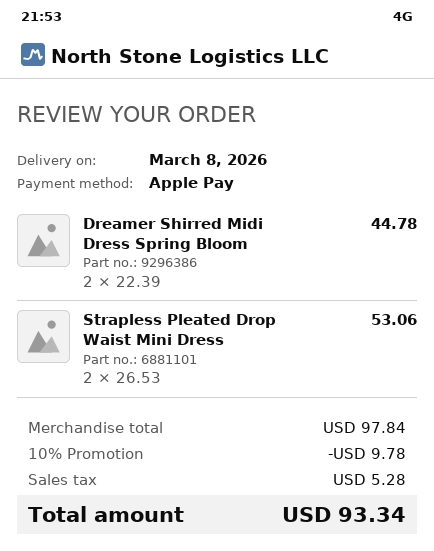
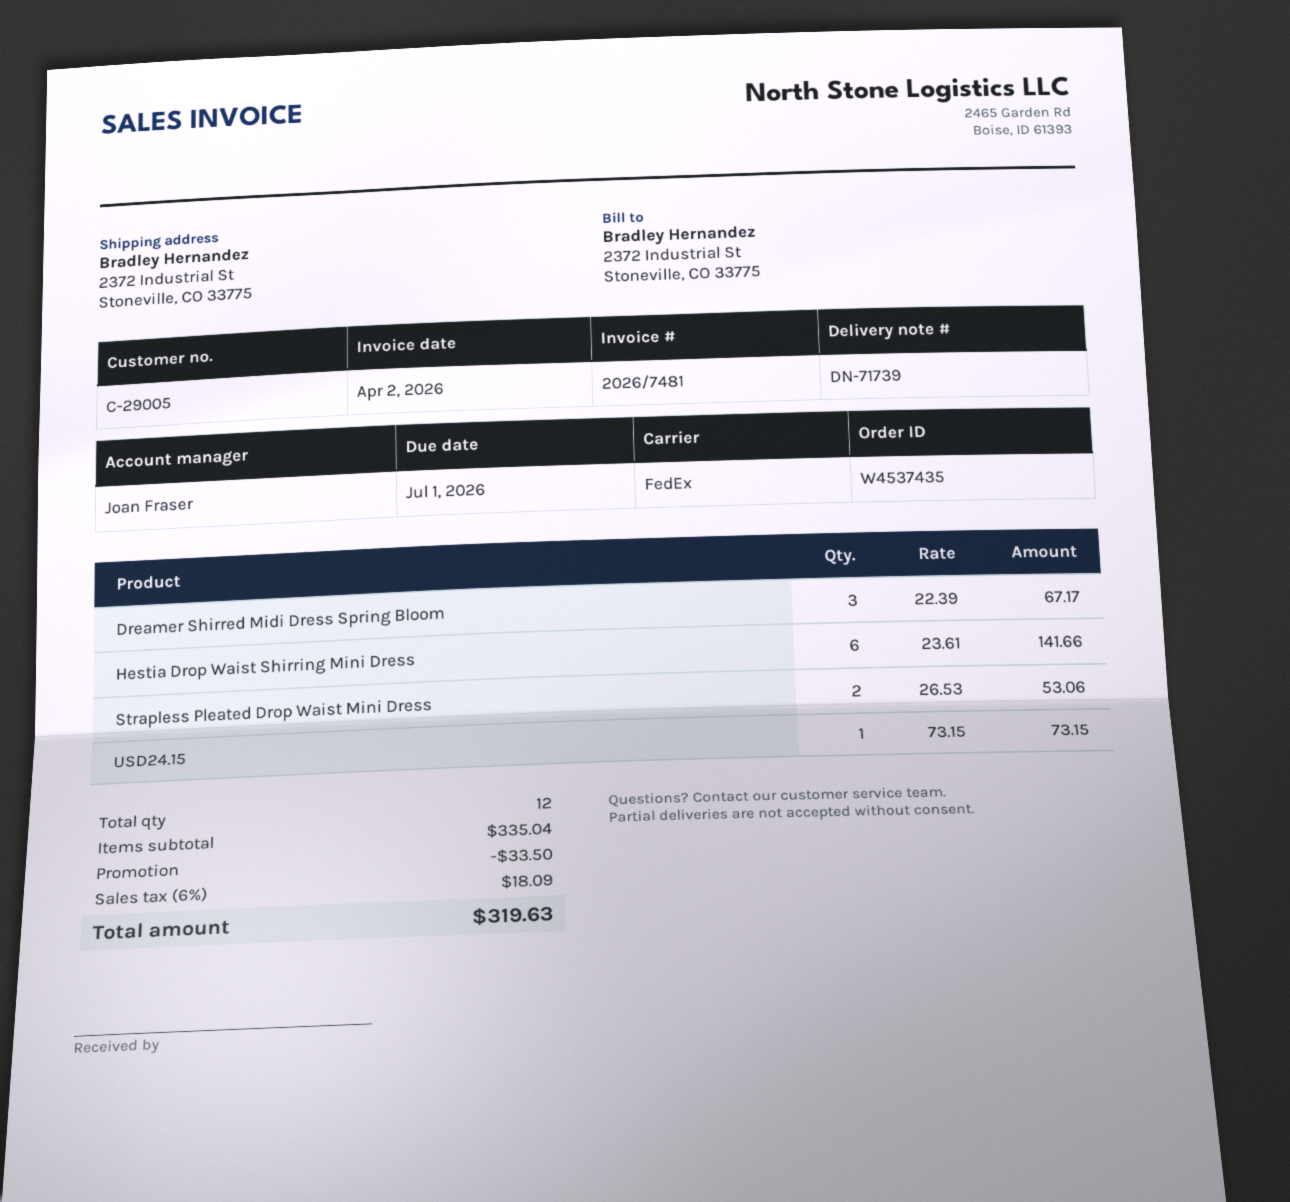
Dreamer Shirred Midi Dress Spring Bloom: 2 x 22.39 = 44.78 -> 3 x 22.39 = 67.17
Hestia Drop Waist Shirring Mini Dress: none -> 6 x 23.61 = 141.66
USD24.15: none -> 1 x 73.15 = 73.15
subtotal: 97.84 -> 335.04
discount: 9.78 -> 33.50
tax: 5.28 -> 18.09
total: 93.34 -> 319.63

